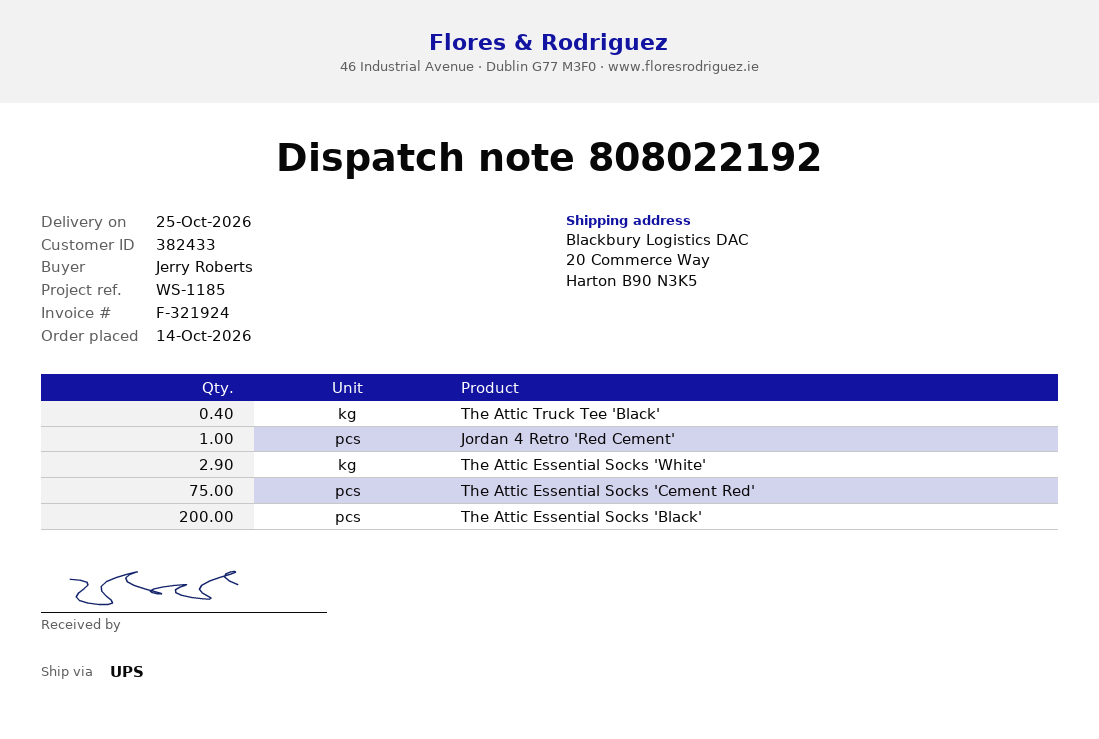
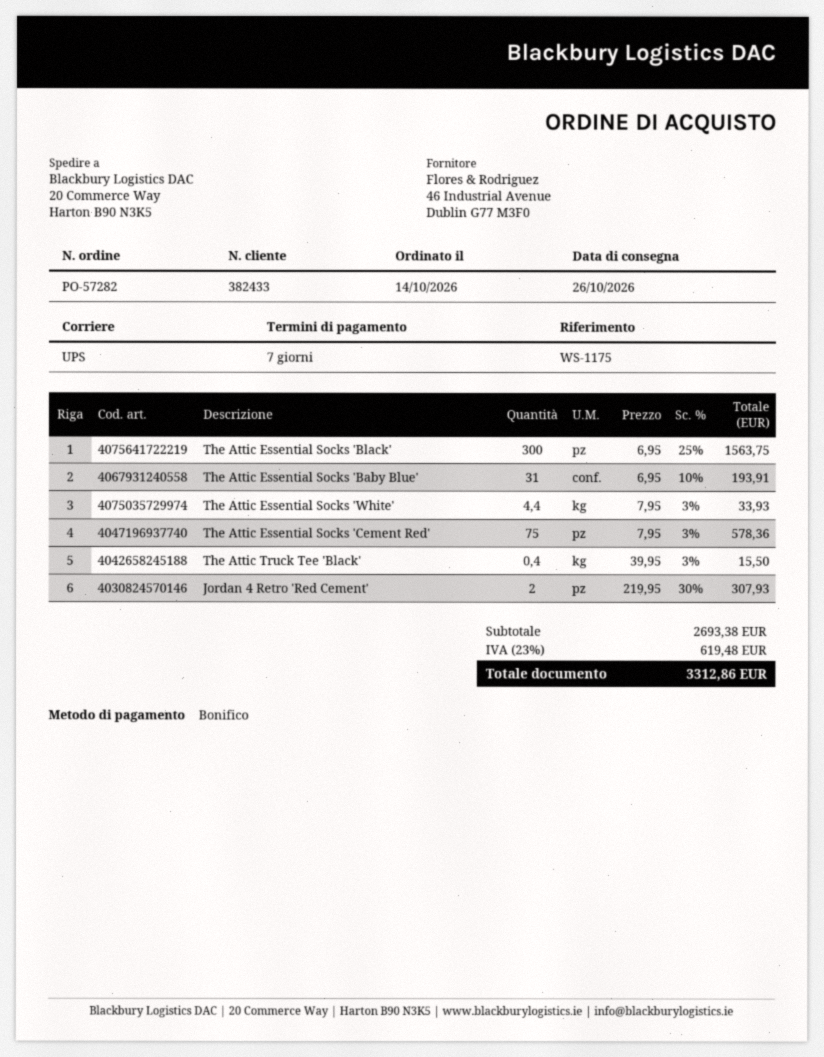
delivery date: 2026-10-25 -> 2026-10-26
reference: WS-1185 -> WS-1175
Jordan 4 Retro 'Red Cement': 1 -> 2
The Attic Essential Socks 'White': 2.9 -> 4.4
The Attic Essential Socks 'Black': 200 -> 300
The Attic Essential Socks 'Baby Blue': none -> 31

